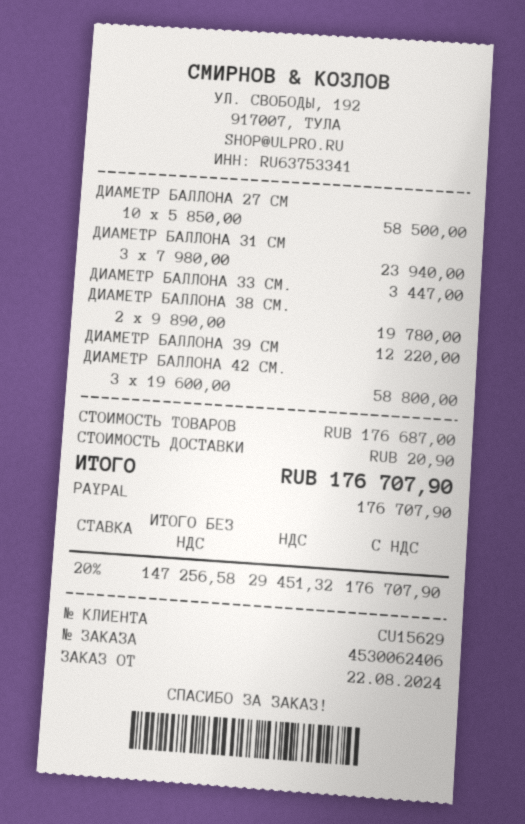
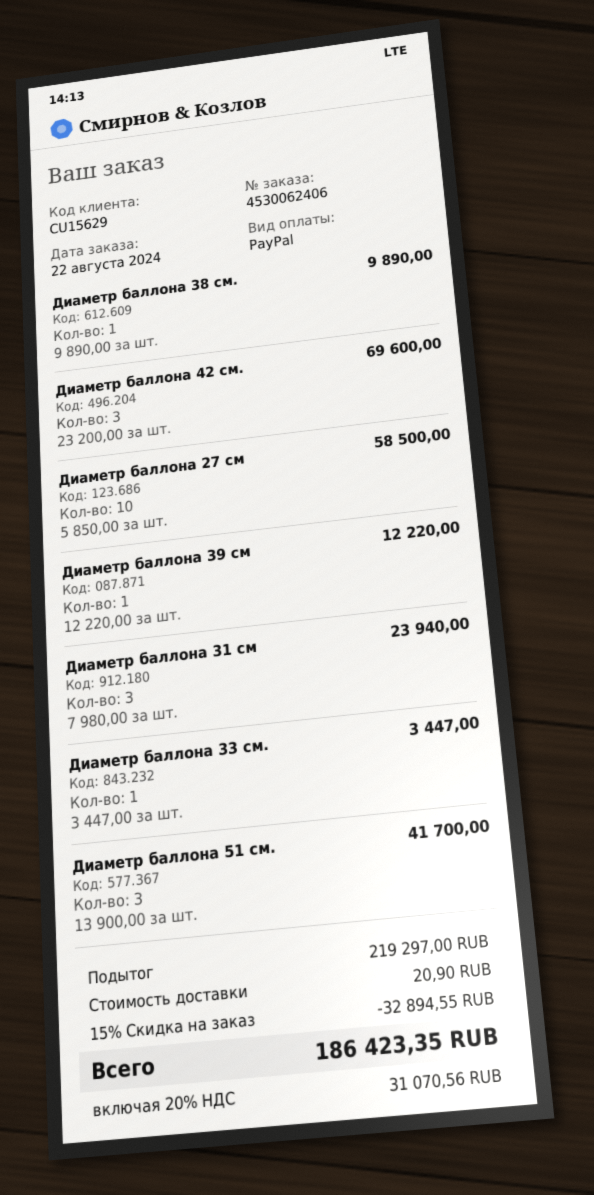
ДИАМЕТР БАЛЛОНА 38 СМ.: 2 x 9890.00 = 19780.00 -> 1 x 9890.00 = 9890.00
ДИАМЕТР БАЛЛОНА 42 СМ.: 3 x 19600.00 = 58800.00 -> 3 x 23200.00 = 69600.00
Диаметр баллона 51 см.: none -> 3 x 13900.00 = 41700.00
subtotal: 176687.00 -> 219297.00
discount: none -> 15% = 32894.55
tax: 20% = 29451.32 -> 20% = 31070.56
total: 176707.90 -> 186423.35

